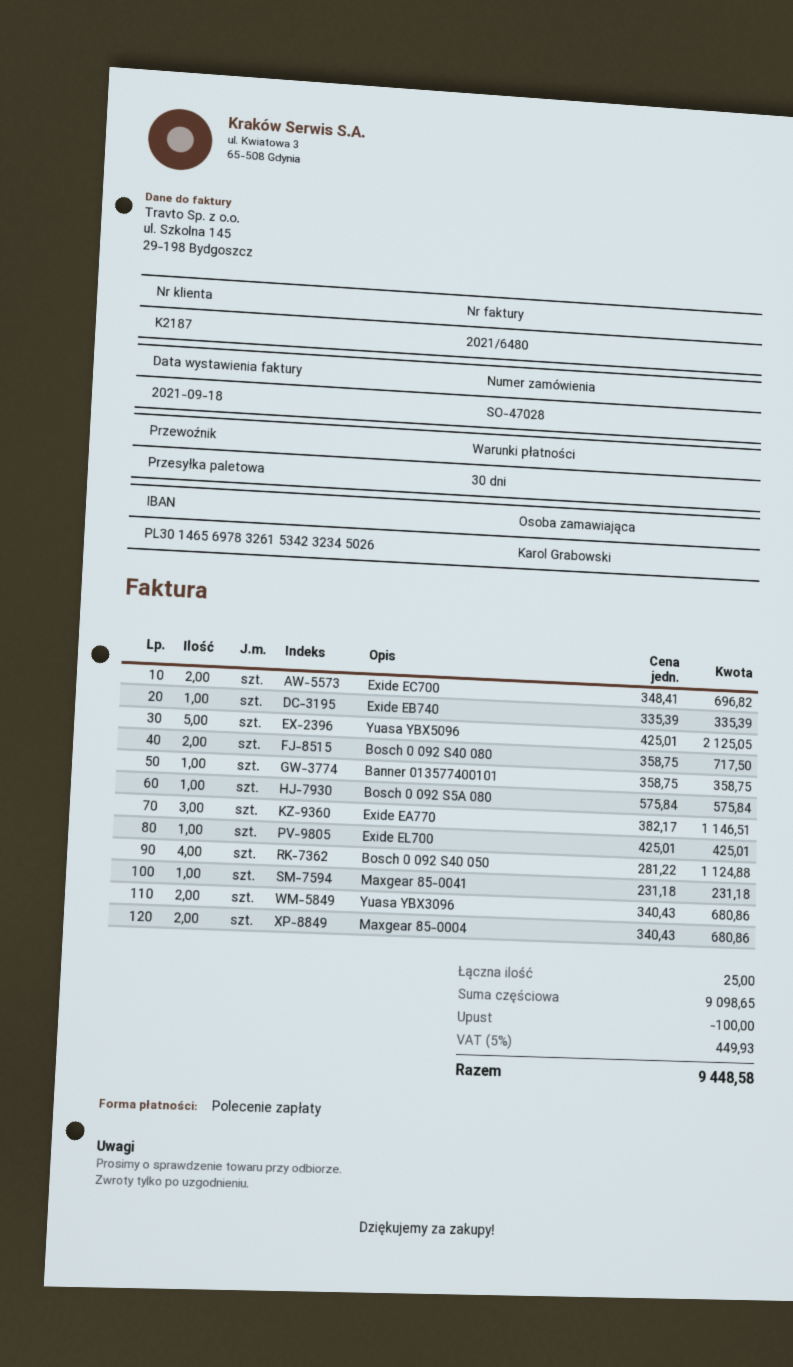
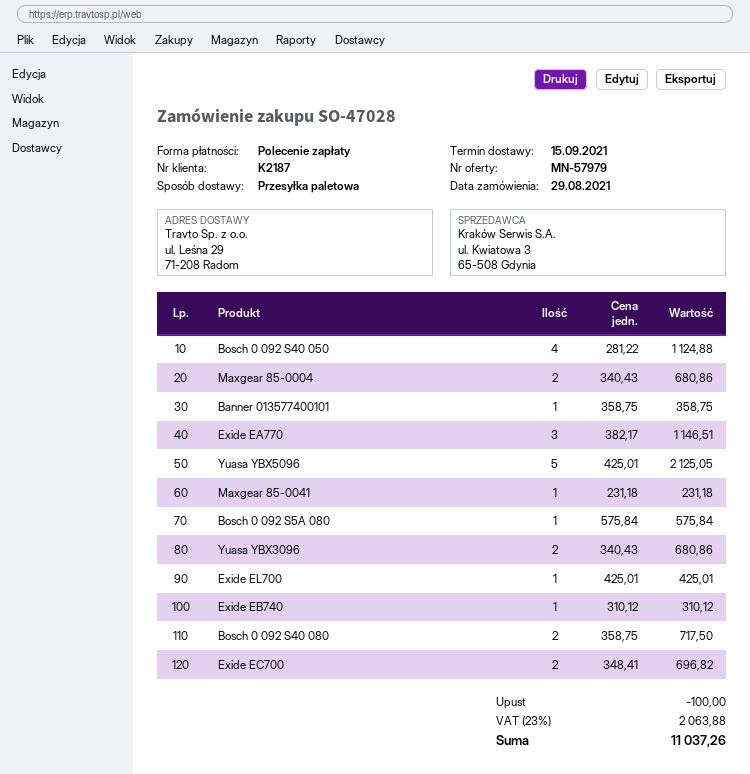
Exide EB740: 1 x 335.39 = 335.39 -> 1 x 310.12 = 310.12
tax: 5% = 449.93 -> 23% = 2063.88
total: 9448.58 -> 11037.26

